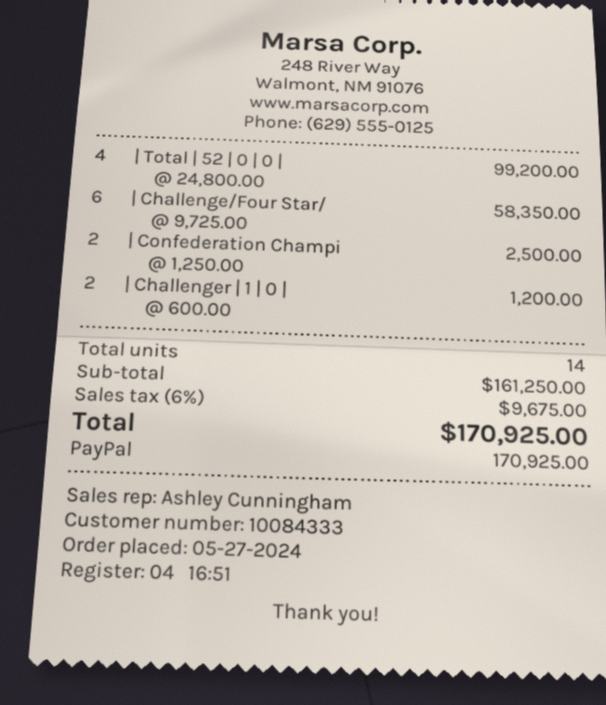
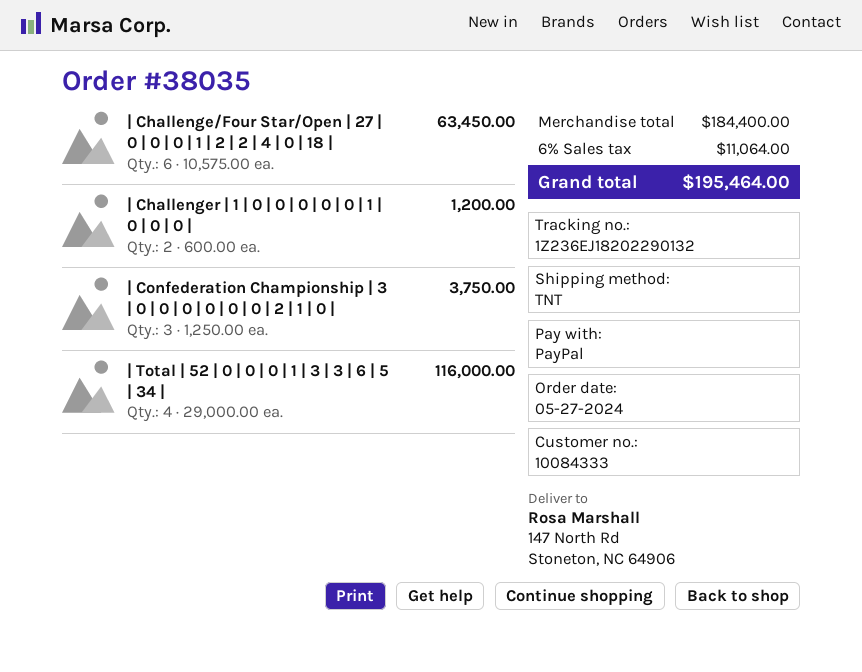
| Total | 52 | 0 | 0 |: 4 x 24800.00 = 99200.00 -> 4 x 29000.00 = 116000.00
| Challenge/Four Star/: 6 x 9725.00 = 58350.00 -> 6 x 10575.00 = 63450.00
| Confederation Champi: 2 x 1250.00 = 2500.00 -> 3 x 1250.00 = 3750.00
subtotal: 161250.00 -> 184400.00
tax: 6% = 9675.00 -> 6% = 11064.00
total: 170925.00 -> 195464.00

